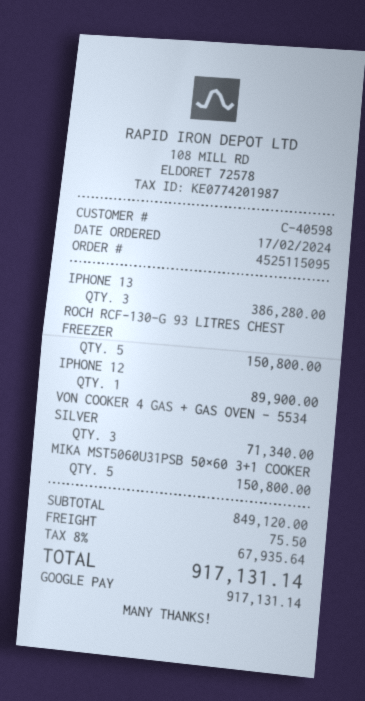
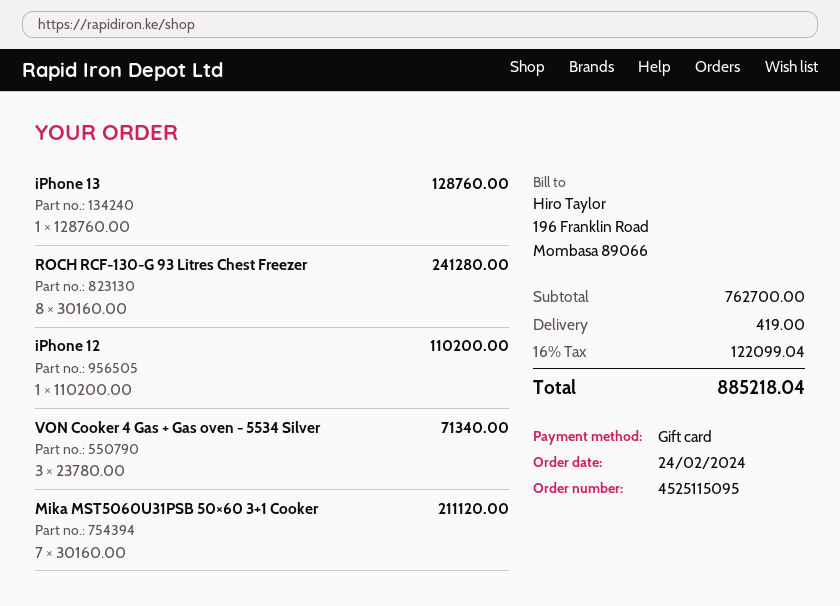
order date: 2024-02-17 -> 2024-02-24
payment method: Google Pay -> gift card
IPHONE 13: 3 for 386280.00 -> 1 for 128760.00
ROCH RCF-130-G 93 LITRES CHEST FREEZER: 5 for 150800.00 -> 8 for 241280.00
IPHONE 12: 1 for 89900.00 -> 1 for 110200.00
MIKA MST5060U31PSB 50×60 3+1 COOKER: 5 for 150800.00 -> 7 for 211120.00
subtotal: 849120.00 -> 762700.00
shipping: 75.50 -> 419.00
tax: 8% = 67935.64 -> 16% = 122099.04
total: 917131.14 -> 885218.04

